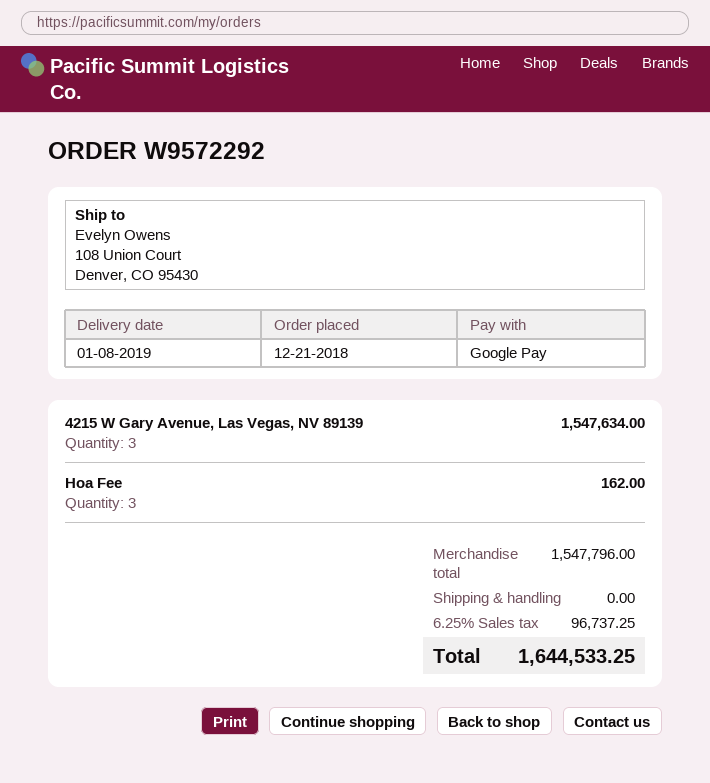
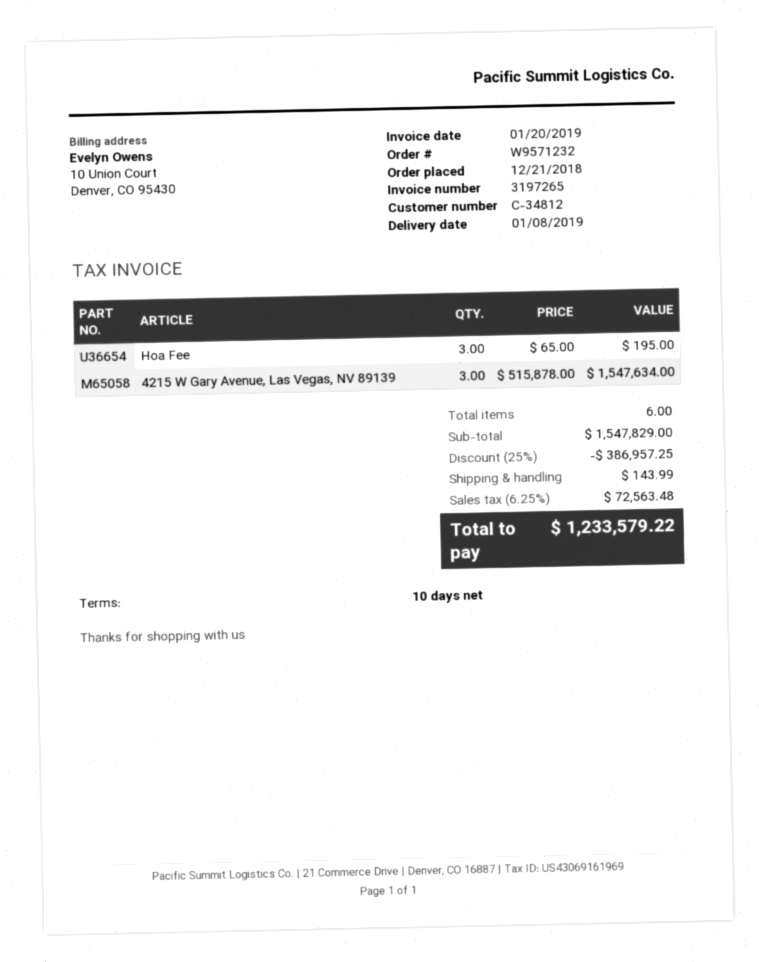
order number: W9572292 -> W9571232
Hoa Fee: 3 for 162.00 -> 3 for 195.00
subtotal: 1547796.00 -> 1547829.00
discount: none -> 25% = 386957.25
shipping: 0.00 -> 143.99
tax: 6.25% = 96737.25 -> 6.25% = 72563.48
total: 1644533.25 -> 1233579.22

